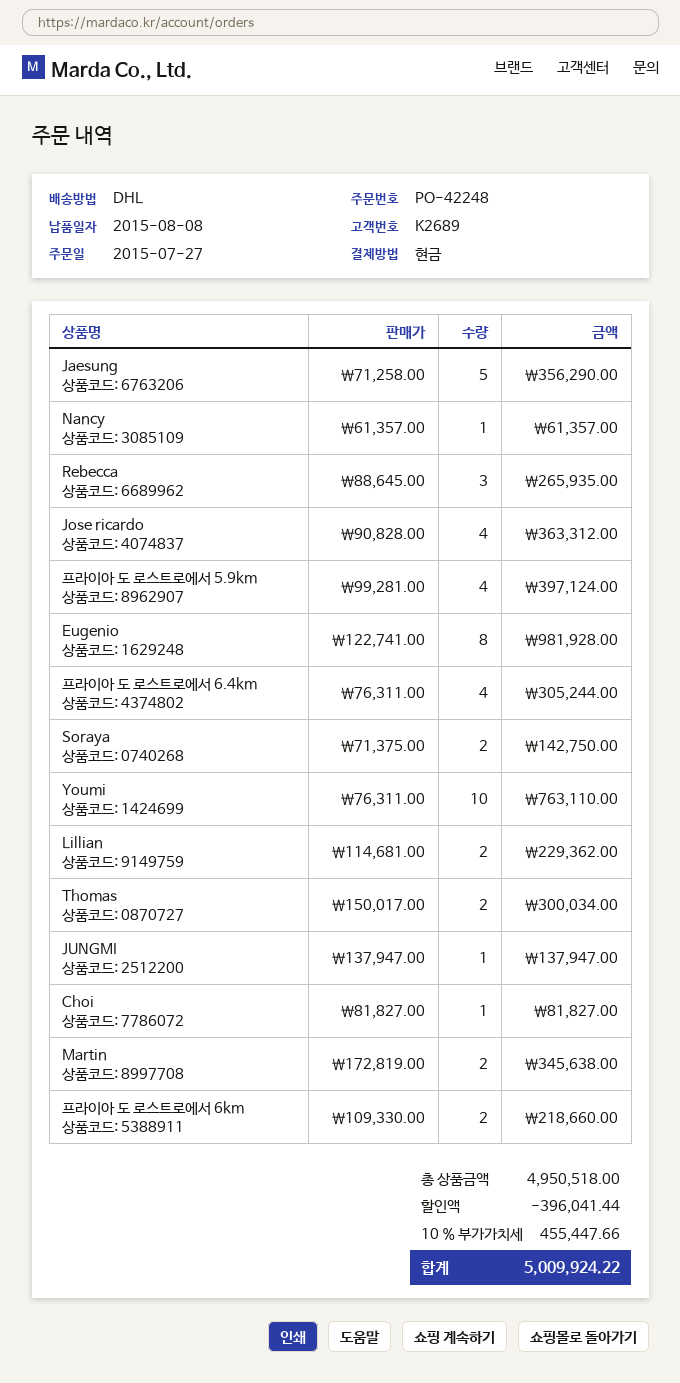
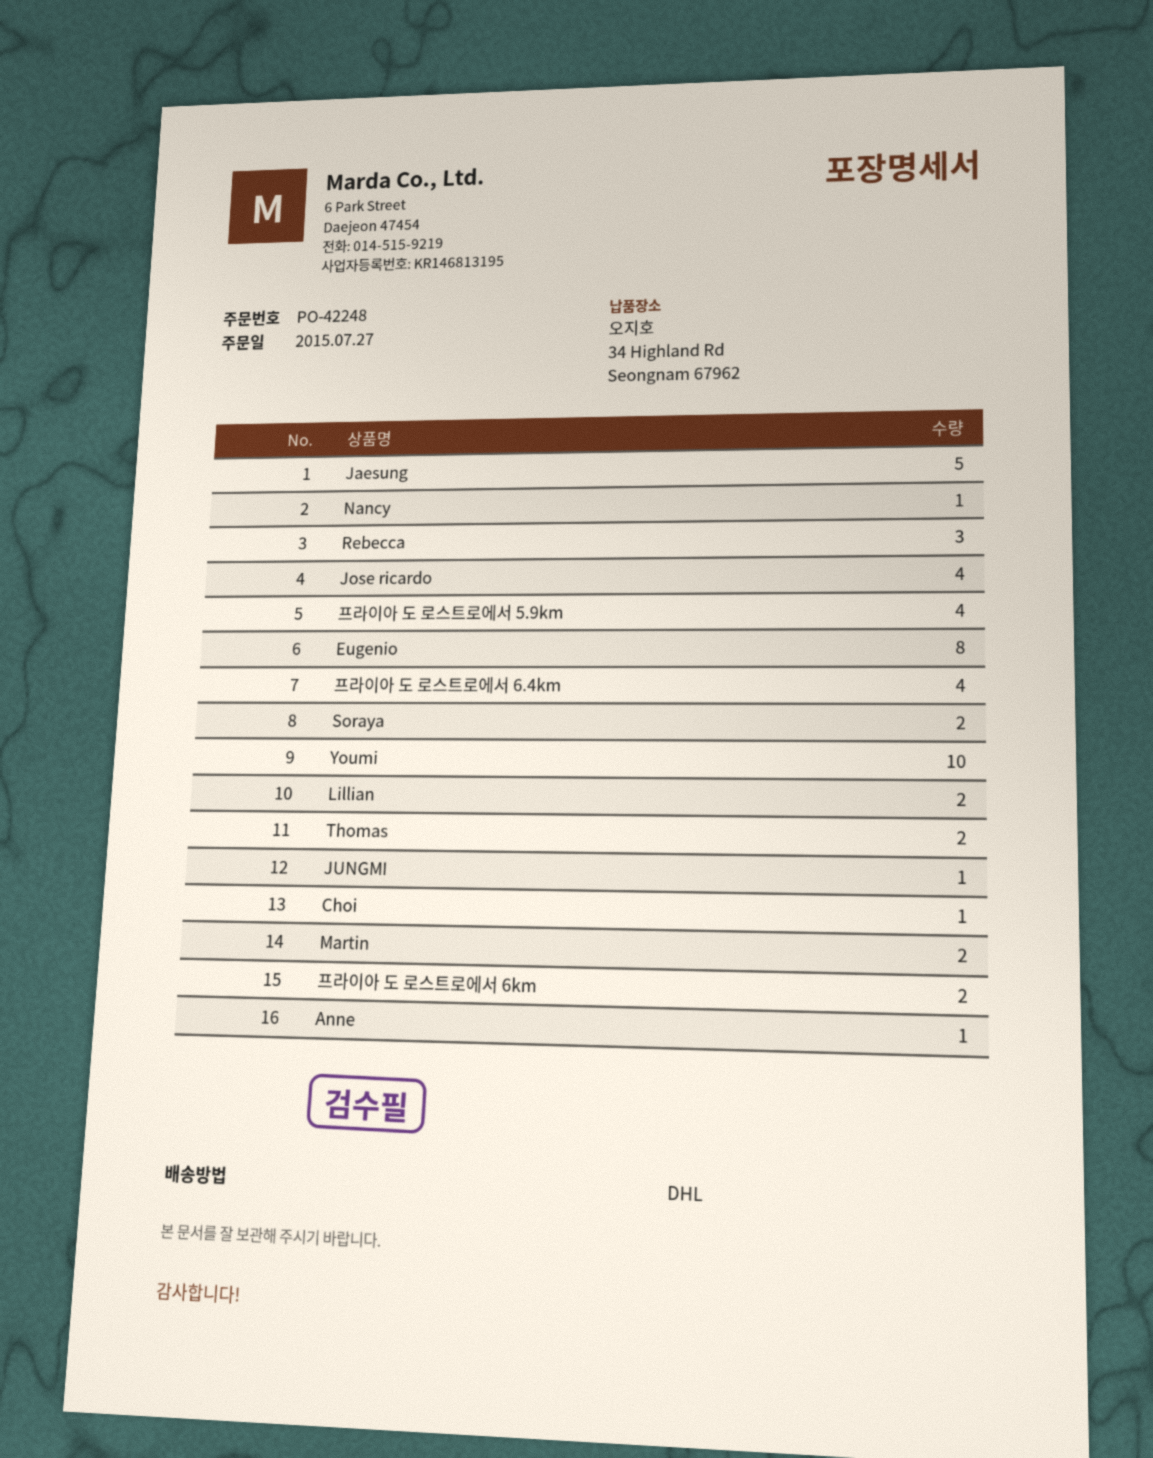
Anne: none -> 1

